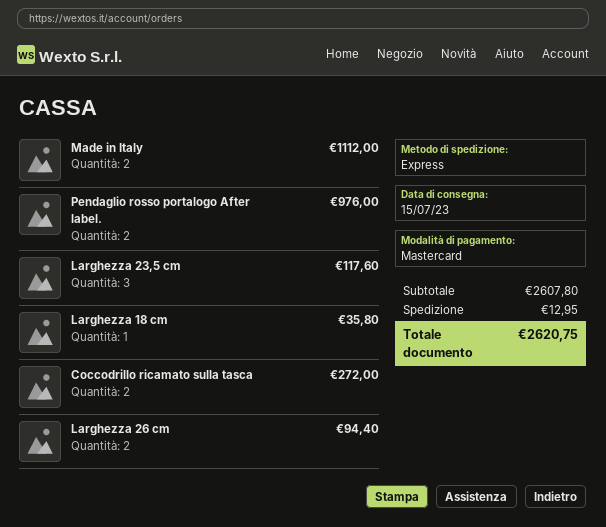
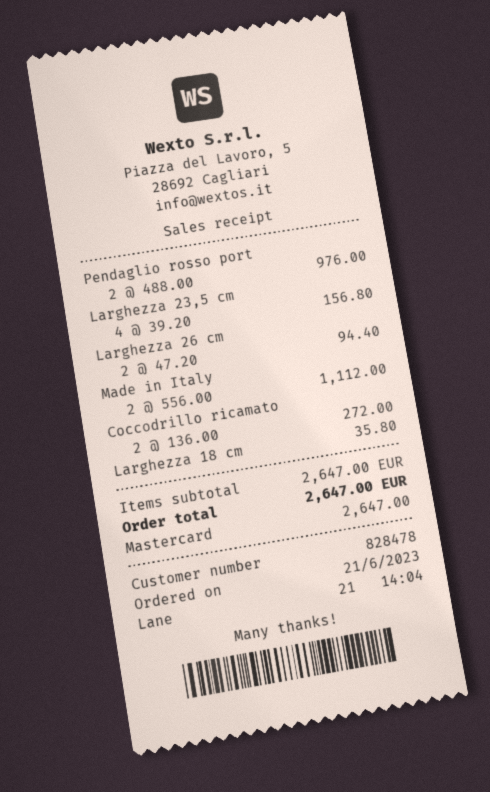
Larghezza 23,5 cm: 3 for 117.60 -> 4 for 156.80
subtotal: 2607.80 -> 2647.00
shipping: 12.95 -> none
total: 2620.75 -> 2647.00

